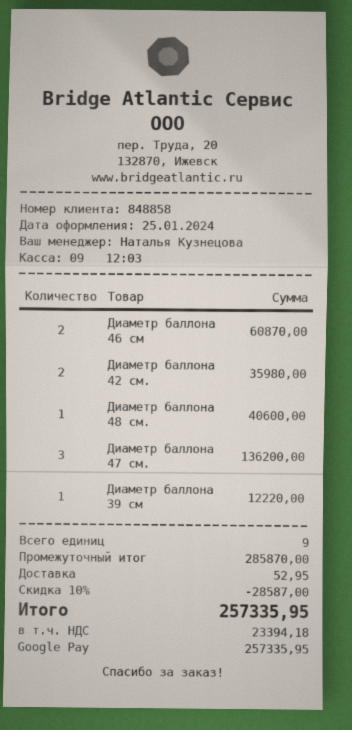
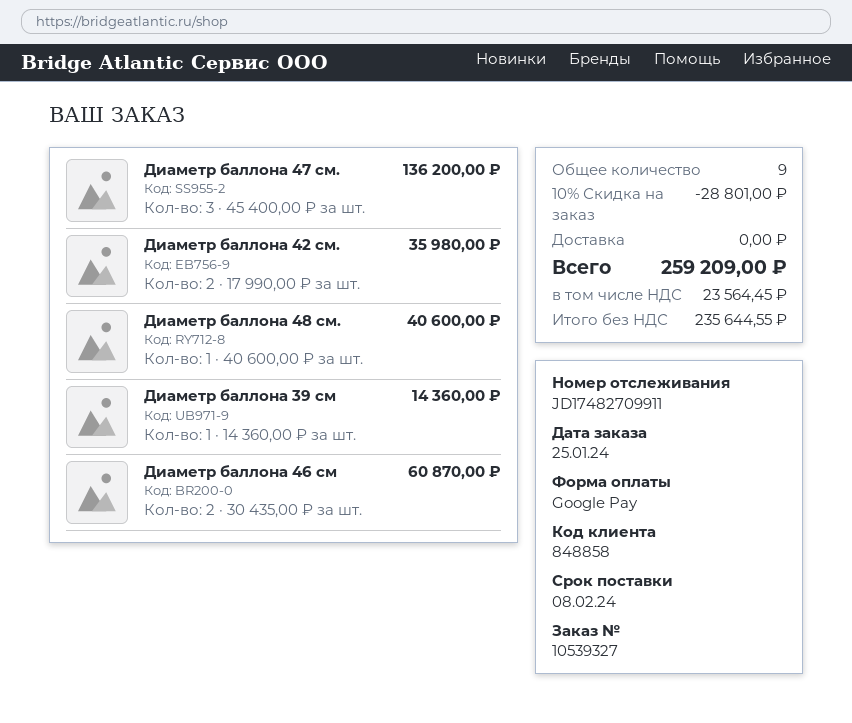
Диаметр баллона 39 см: 1 for 12220.00 -> 1 for 14360.00
discount: 10% = 28587.00 -> 10% = 28801.00
shipping: 52.95 -> 0.00
tax: 23394.18 -> 23564.45
total: 257335.95 -> 259209.00

